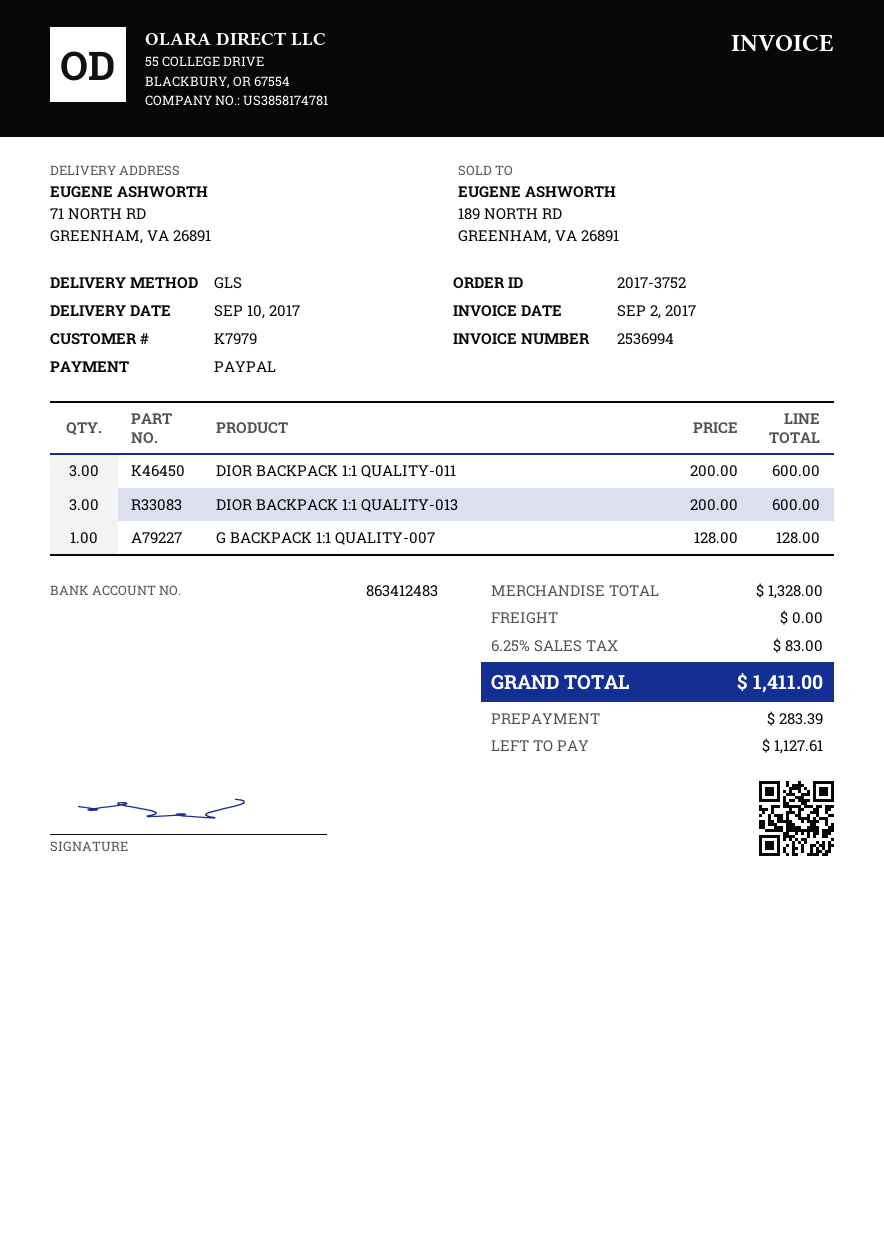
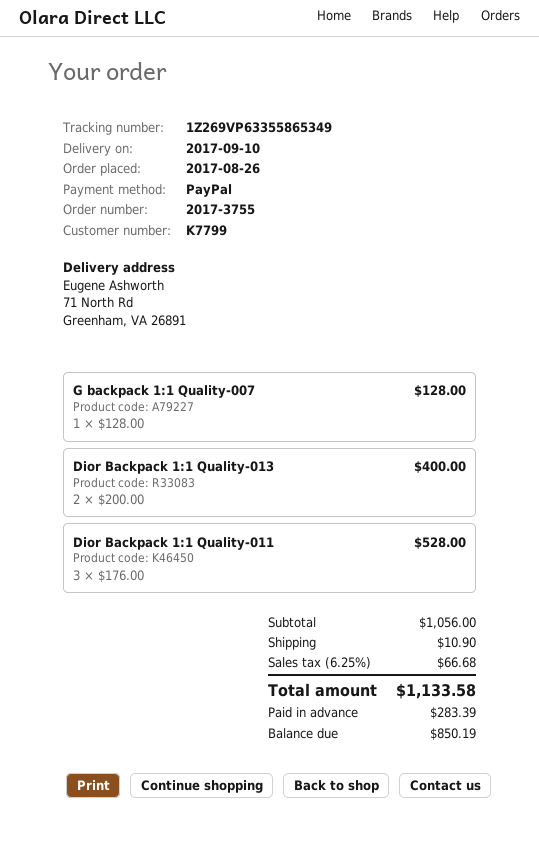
order number: 2017-3752 -> 2017-3755
customer number: K7979 -> K7799
DIOR BACKPACK 1:1 QUALITY-011: 3 x 200.00 = 600.00 -> 3 x 176.00 = 528.00
DIOR BACKPACK 1:1 QUALITY-013: 3 x 200.00 = 600.00 -> 2 x 200.00 = 400.00
subtotal: 1328.00 -> 1056.00
shipping: 0.00 -> 10.90
tax: 6.25% = 83.00 -> 6.25% = 66.68
total: 1411.00 -> 1133.58
balance: 1127.61 -> 850.19

